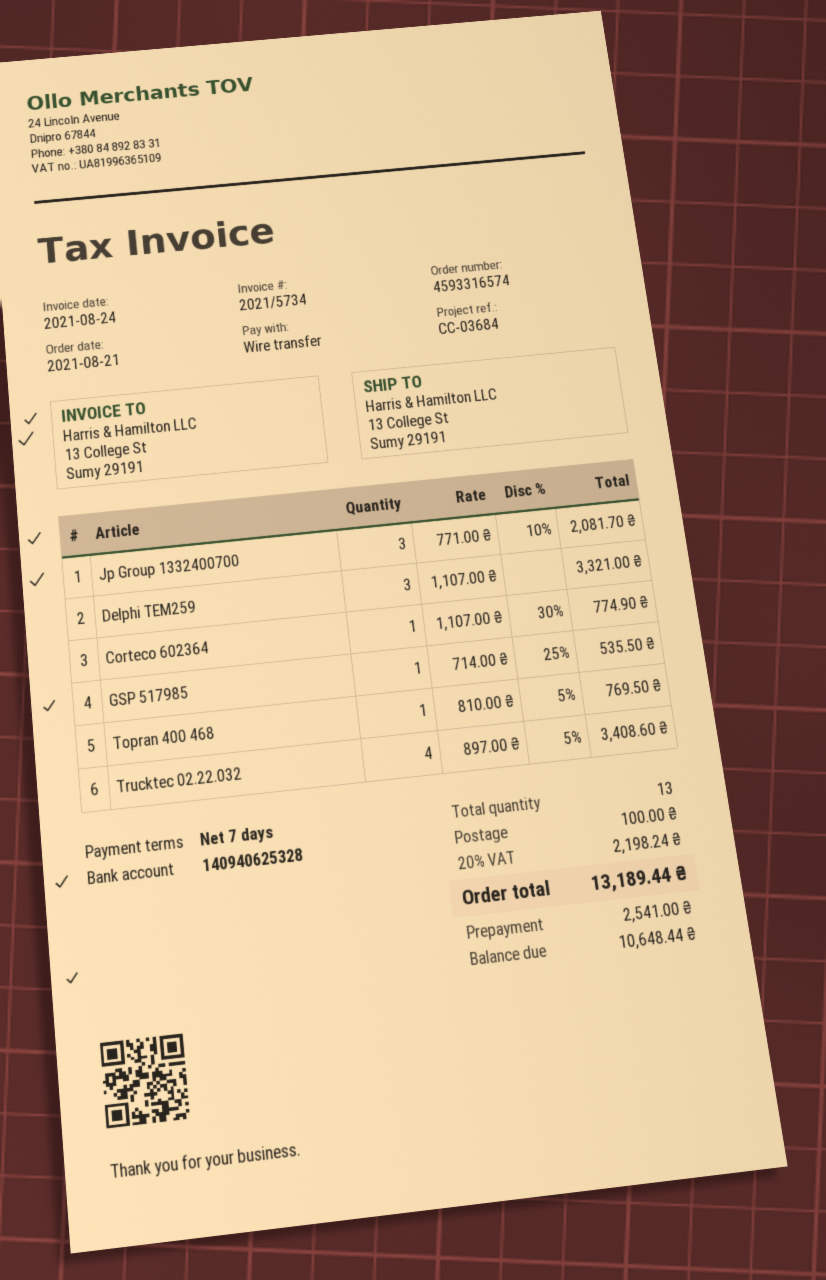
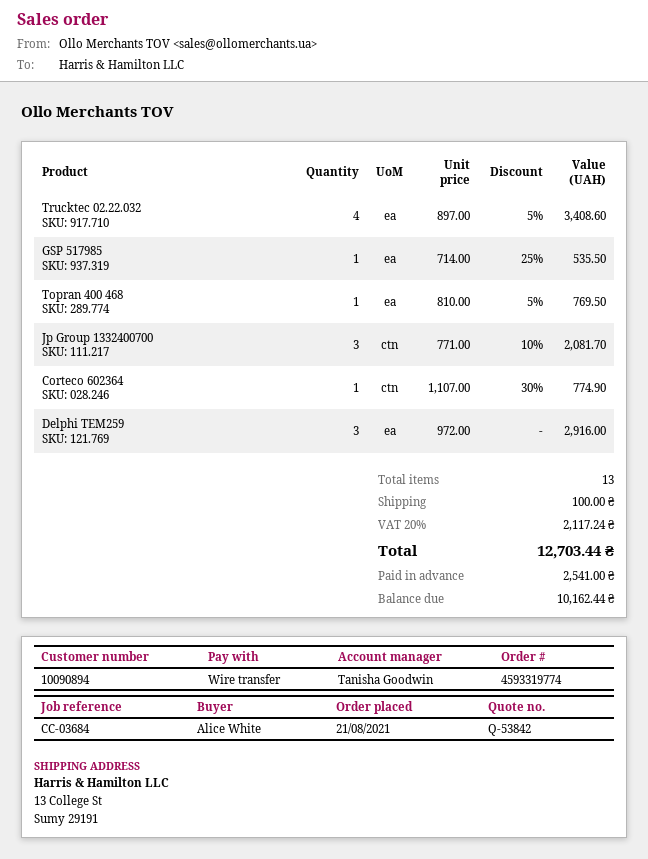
order number: 4593316574 -> 4593319774
Delphi TEM259: 3 x 1107.00 = 3321.00 -> 3 x 972.00 = 2916.00
tax: 20% = 2198.24 -> 20% = 2117.24
total: 13189.44 -> 12703.44
balance: 10648.44 -> 10162.44

